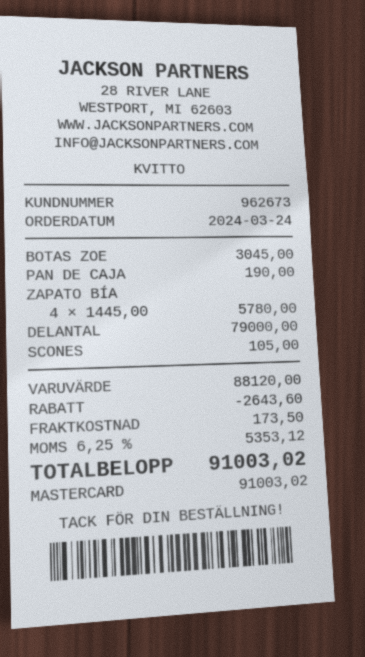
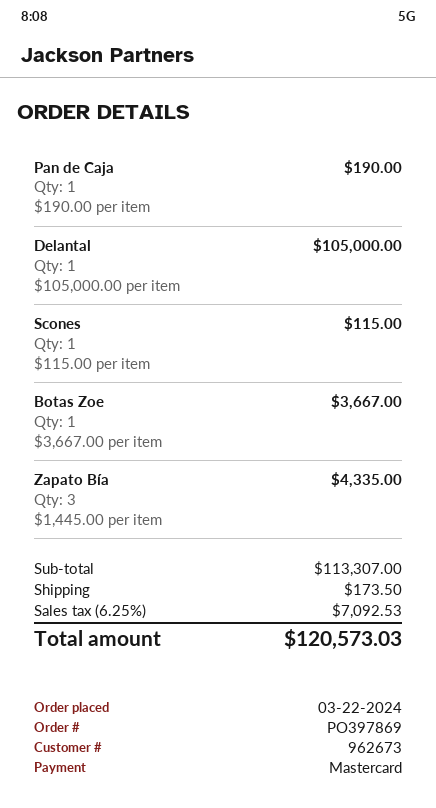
order date: 2024-03-24 -> 2024-03-22
BOTAS ZOE: 1 x 3045.00 = 3045.00 -> 1 x 3667.00 = 3667.00
ZAPATO BÍA: 4 x 1445.00 = 5780.00 -> 3 x 1445.00 = 4335.00
DELANTAL: 1 x 79000.00 = 79000.00 -> 1 x 105000.00 = 105000.00
SCONES: 1 x 105.00 = 105.00 -> 1 x 115.00 = 115.00
subtotal: 88120.00 -> 113307.00
discount: 2643.60 -> none
tax: 6.25% = 5353.12 -> 6.25% = 7092.53
total: 91003.02 -> 120573.03

